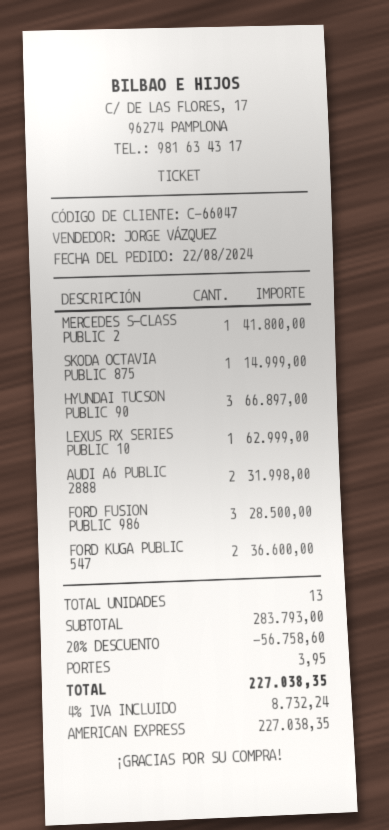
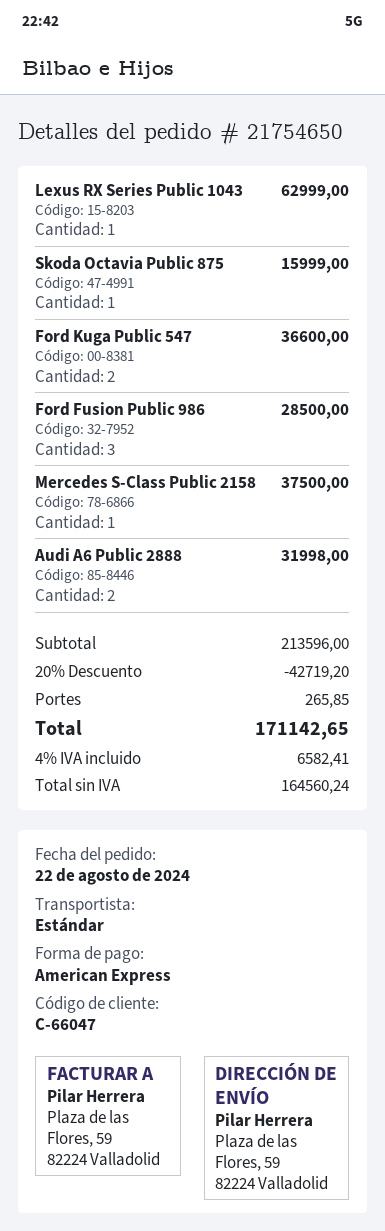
MERCEDES S-CLASS PUBLIC 2: 1 for 41800.00 -> 1 for 37500.00
SKODA OCTAVIA PUBLIC 875: 1 for 14999.00 -> 1 for 15999.00
HYUNDAI TUCSON PUBLIC 90: 3 for 66897.00 -> none
subtotal: 283793.00 -> 213596.00
discount: 20% = 56758.60 -> 20% = 42719.20
shipping: 3.95 -> 265.85
tax: 4% = 8732.24 -> 4% = 6582.41
total: 227038.35 -> 171142.65

